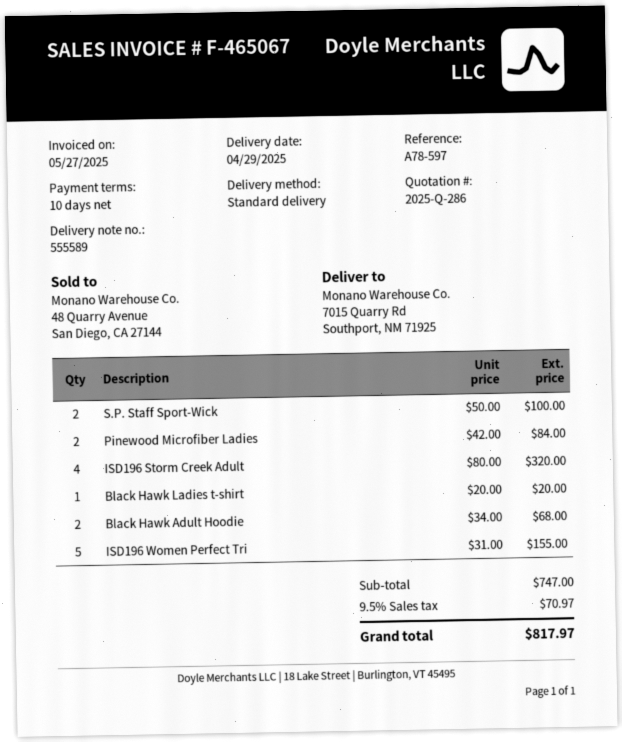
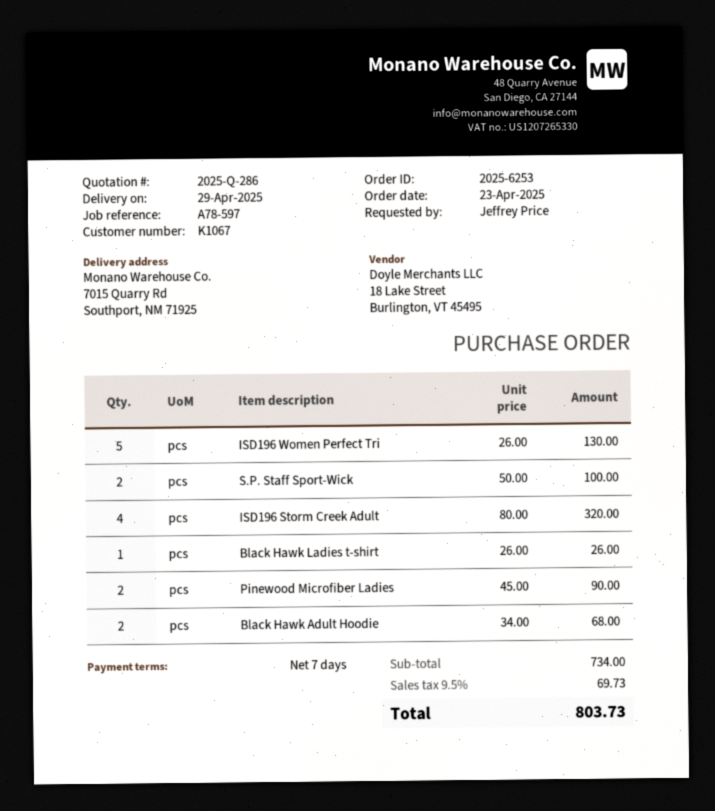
payment terms: 10 days -> 7 days
Pinewood Microfiber Ladies: 2 x 42.00 = 84.00 -> 2 x 45.00 = 90.00
Black Hawk Ladies t-shirt: 1 x 20.00 = 20.00 -> 1 x 26.00 = 26.00
ISD196 Women Perfect Tri: 5 x 31.00 = 155.00 -> 5 x 26.00 = 130.00
subtotal: 747.00 -> 734.00
tax: 9.5% = 70.97 -> 9.5% = 69.73
total: 817.97 -> 803.73

